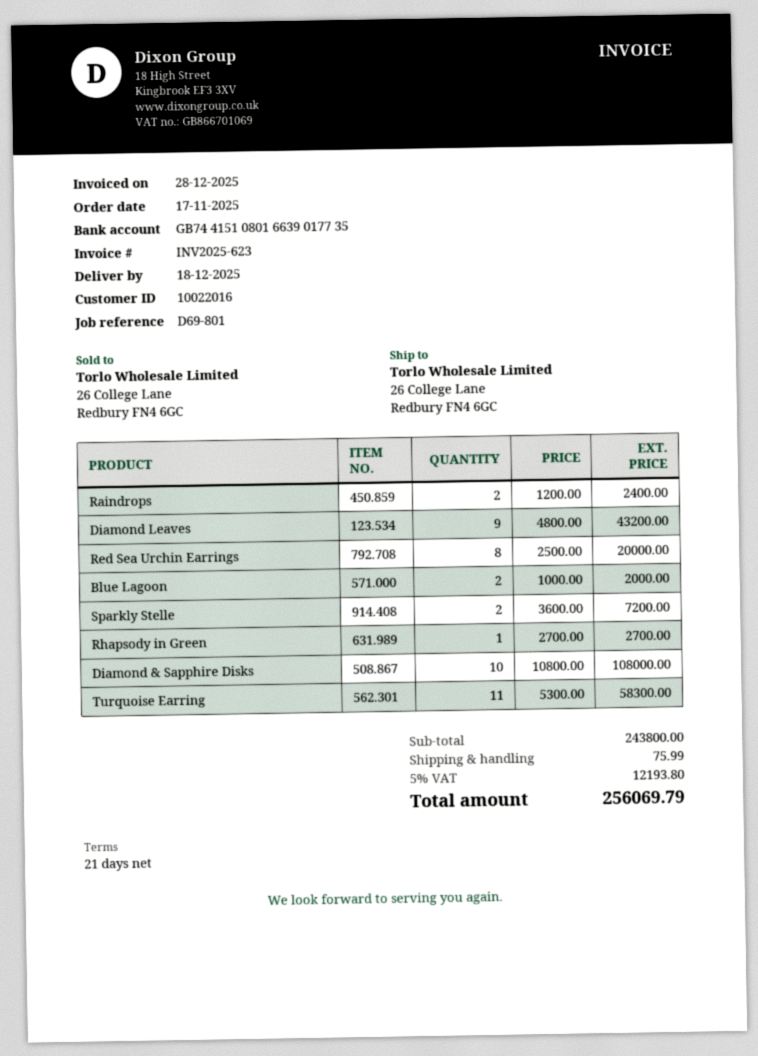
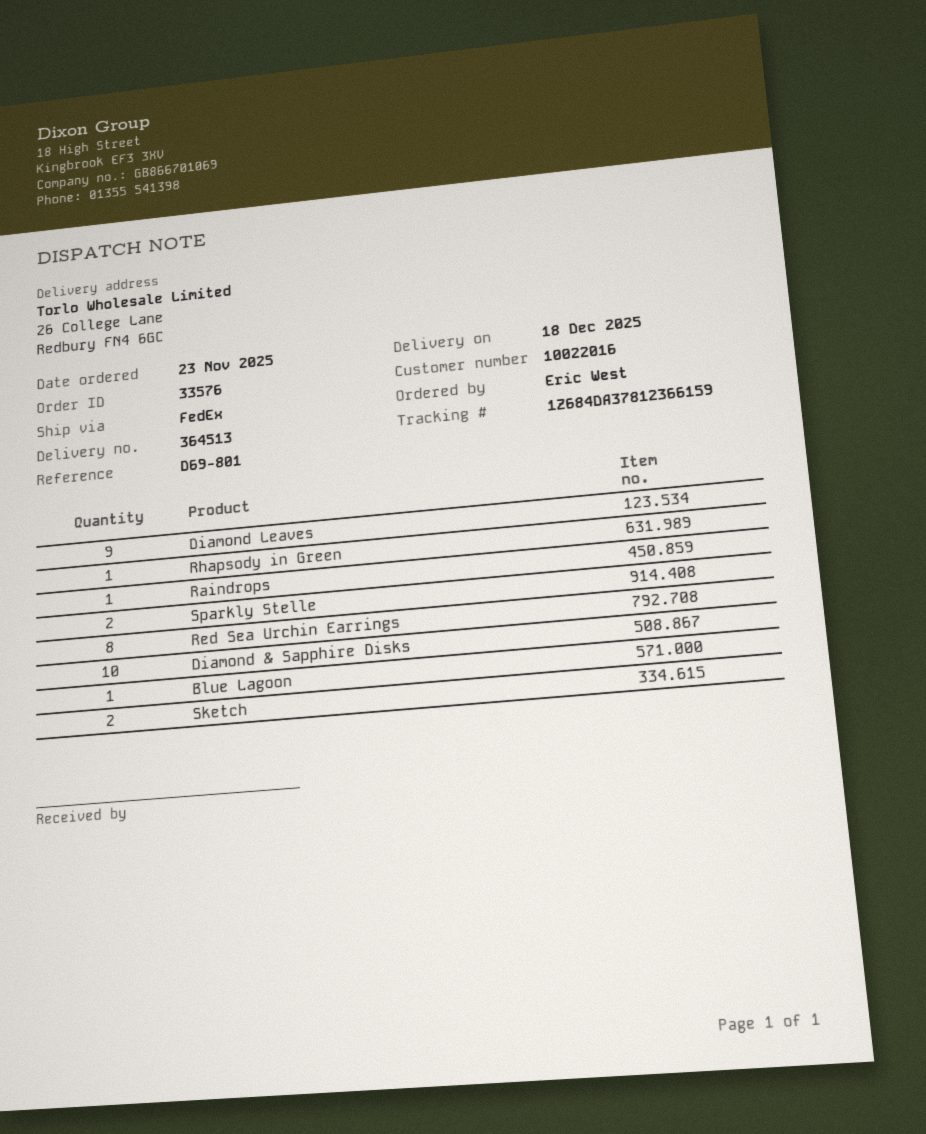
order date: 2025-11-17 -> 2025-11-23
Raindrops: 2 -> 1
Blue Lagoon: 2 -> 1
Turquoise Earring: 11 -> none
Sketch: none -> 2

